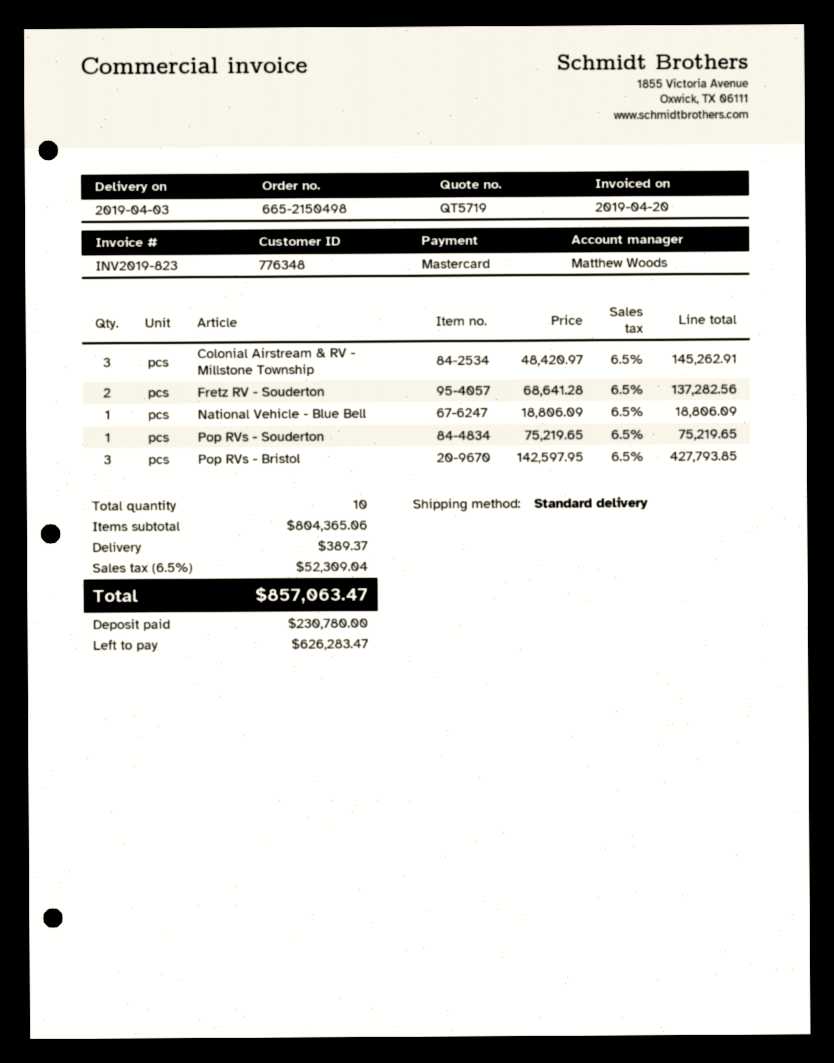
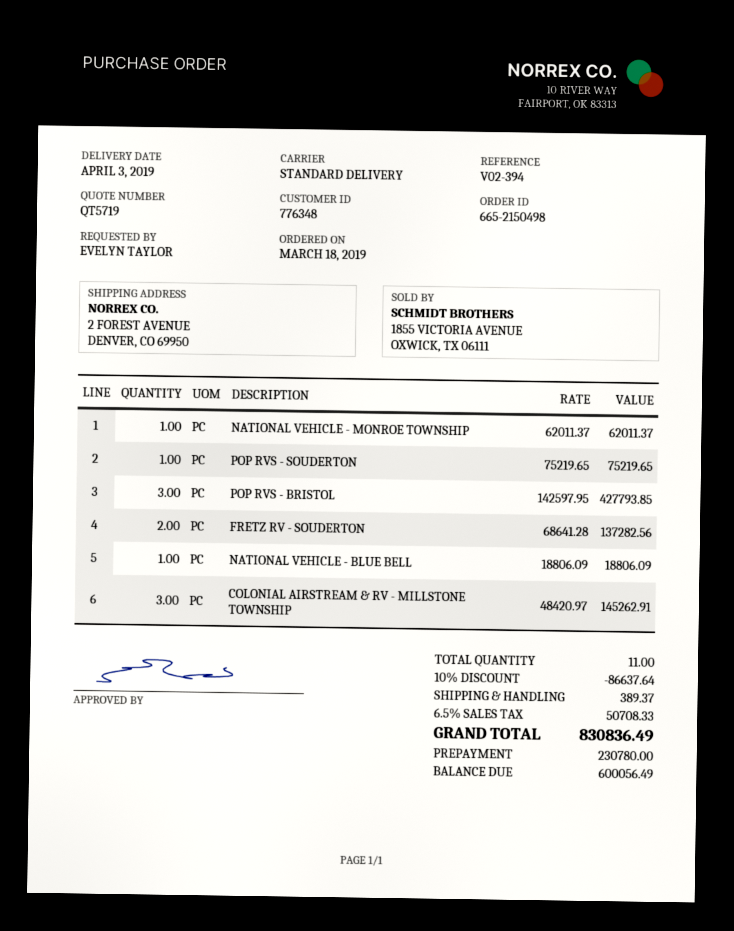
NATIONAL VEHICLE - MONROE TOWNSHIP: none -> 1 x 62011.37 = 62011.37
total quantity: 10 -> 11
discount: none -> 10% = 86637.64
tax: 6.5% = 52309.04 -> 6.5% = 50708.33
total: 857063.47 -> 830836.49
balance: 626283.47 -> 600056.49

